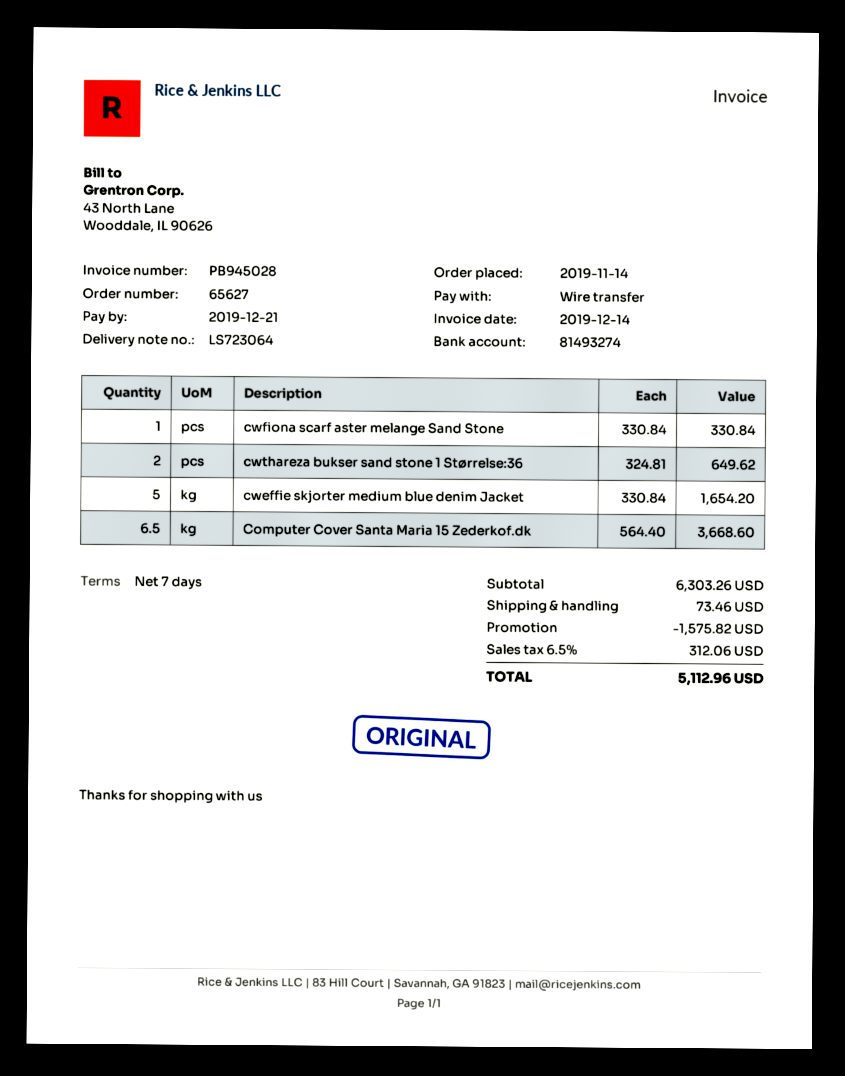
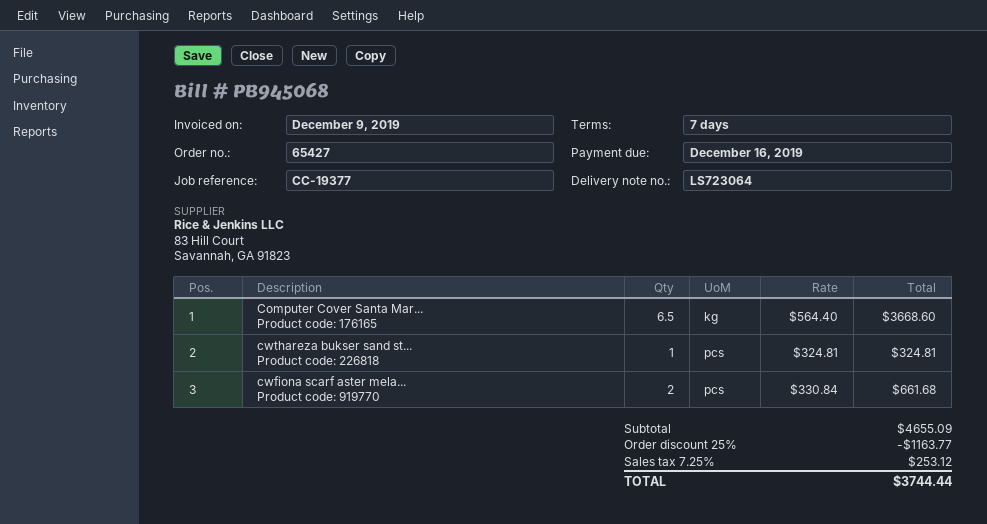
order number: 65627 -> 65427
invoice number: PB945028 -> PB945068
invoice date: 2019-12-14 -> 2019-12-09
due date: 2019-12-21 -> 2019-12-16
cwfiona scarf aster melange Sand Stone: 1 x 330.84 = 330.84 -> 2 x 330.84 = 661.68
cwthareza bukser sand stone 1 Størrelse:36: 2 x 324.81 = 649.62 -> 1 x 324.81 = 324.81
cweffie skjorter medium blue denim Jacket: 5 x 330.84 = 1654.20 -> none
subtotal: 6303.26 -> 4655.09
discount: 1575.82 -> 1163.77
shipping: 73.46 -> none
tax: 6.5% = 312.06 -> 7.25% = 253.12
total: 5112.96 -> 3744.44

